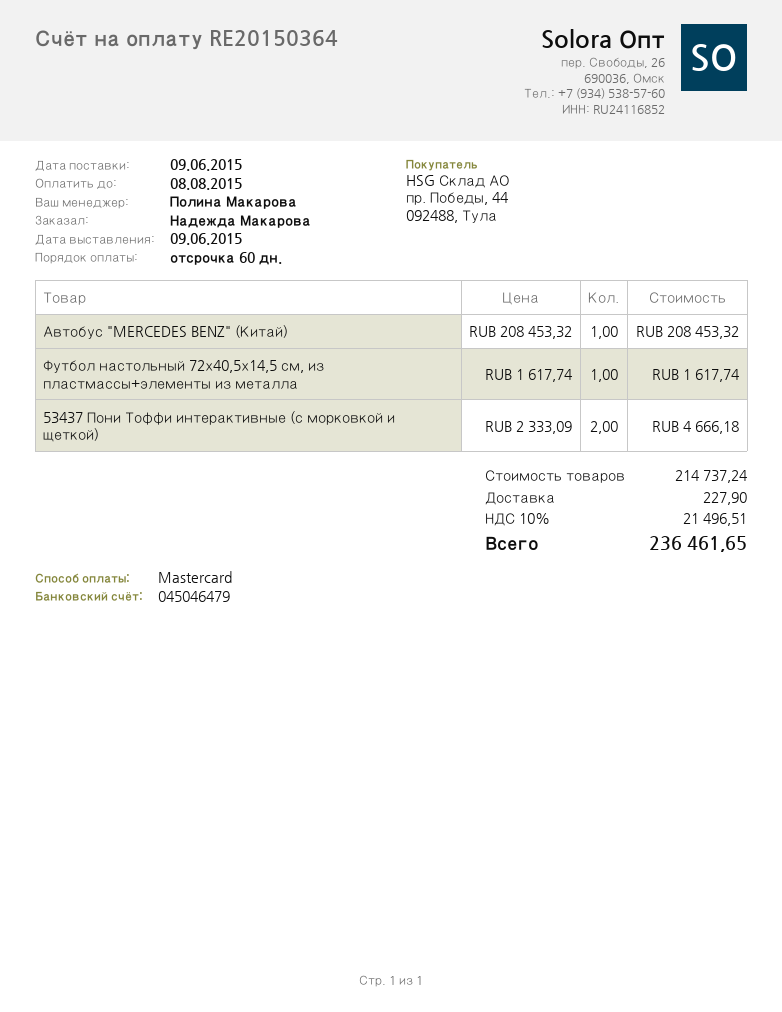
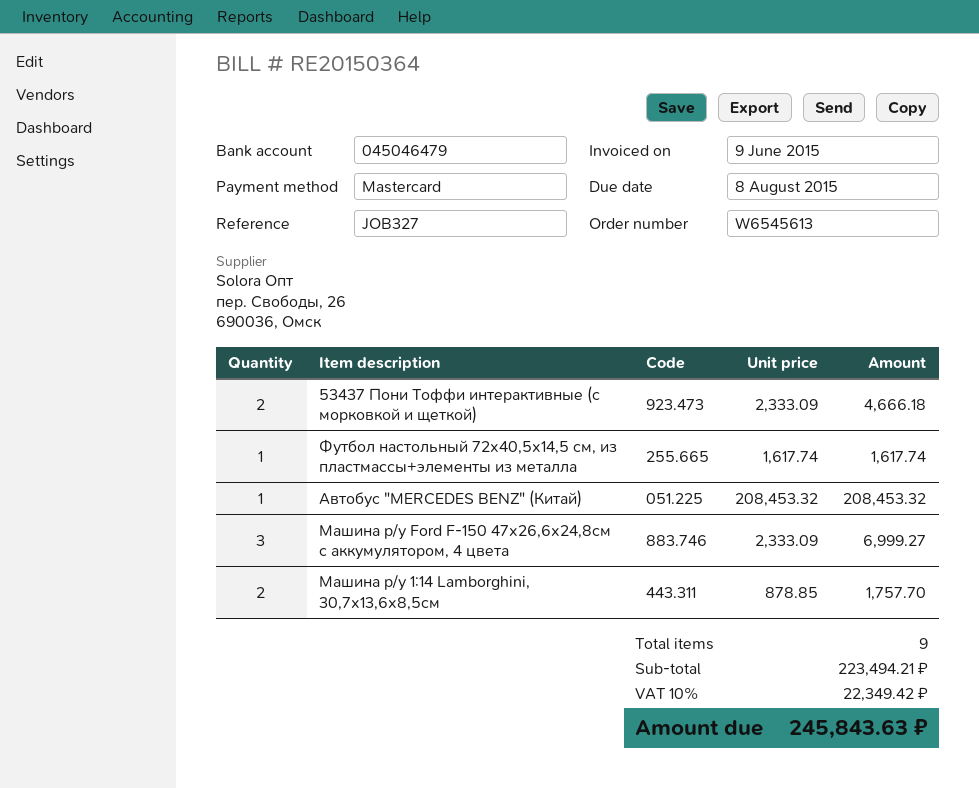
Машина р/у Ford F-150 47х26,6х24,8см с аккумулятором, 4 цвета: none -> 3 x 2333.09 = 6999.27
Машина р/у 1:14 Lamborghini, 30,7х13,6х8,5см: none -> 2 x 878.85 = 1757.70
subtotal: 214737.24 -> 223494.21
shipping: 227.90 -> none
tax: 10% = 21496.51 -> 10% = 22349.42
total: 236461.65 -> 245843.63

